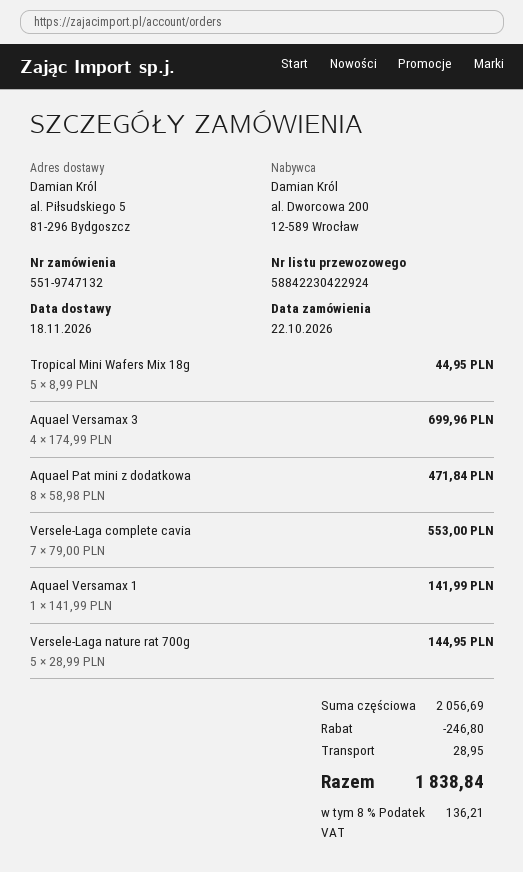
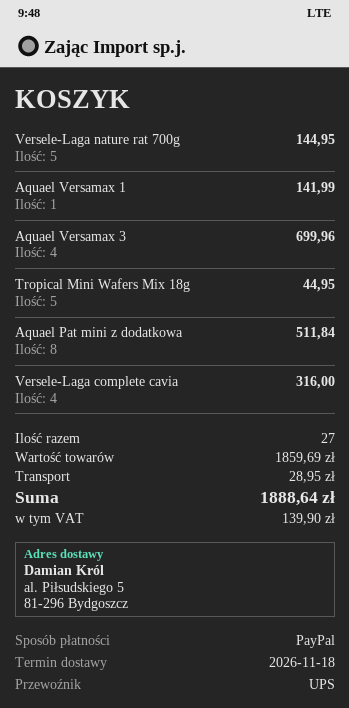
Aquael Pat mini z dodatkowa: 8 for 471.84 -> 8 for 511.84
Versele-Laga complete cavia: 7 for 553.00 -> 4 for 316.00
subtotal: 2056.69 -> 1859.69
discount: 246.80 -> none
tax: 136.21 -> 139.90
total: 1838.84 -> 1888.64

